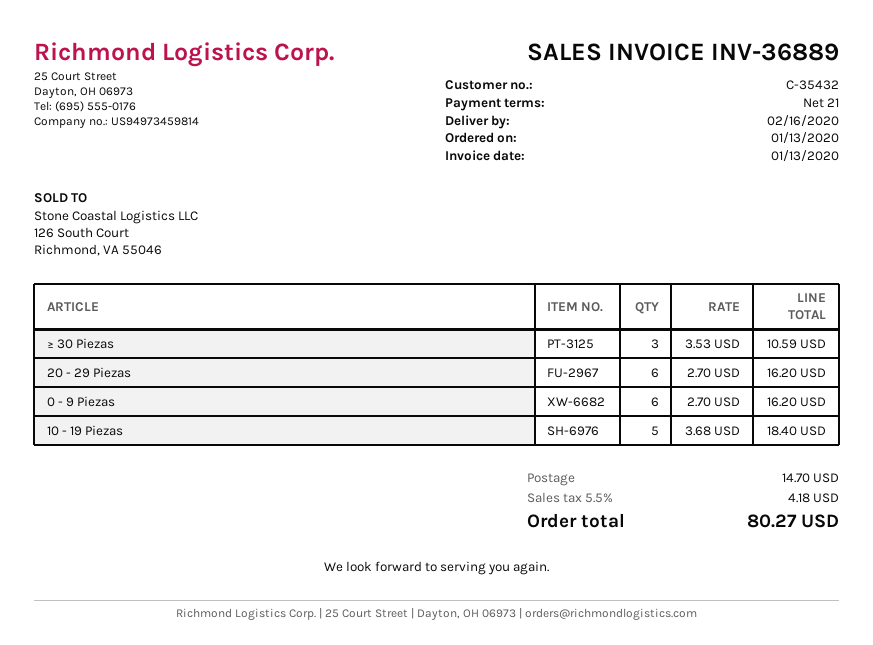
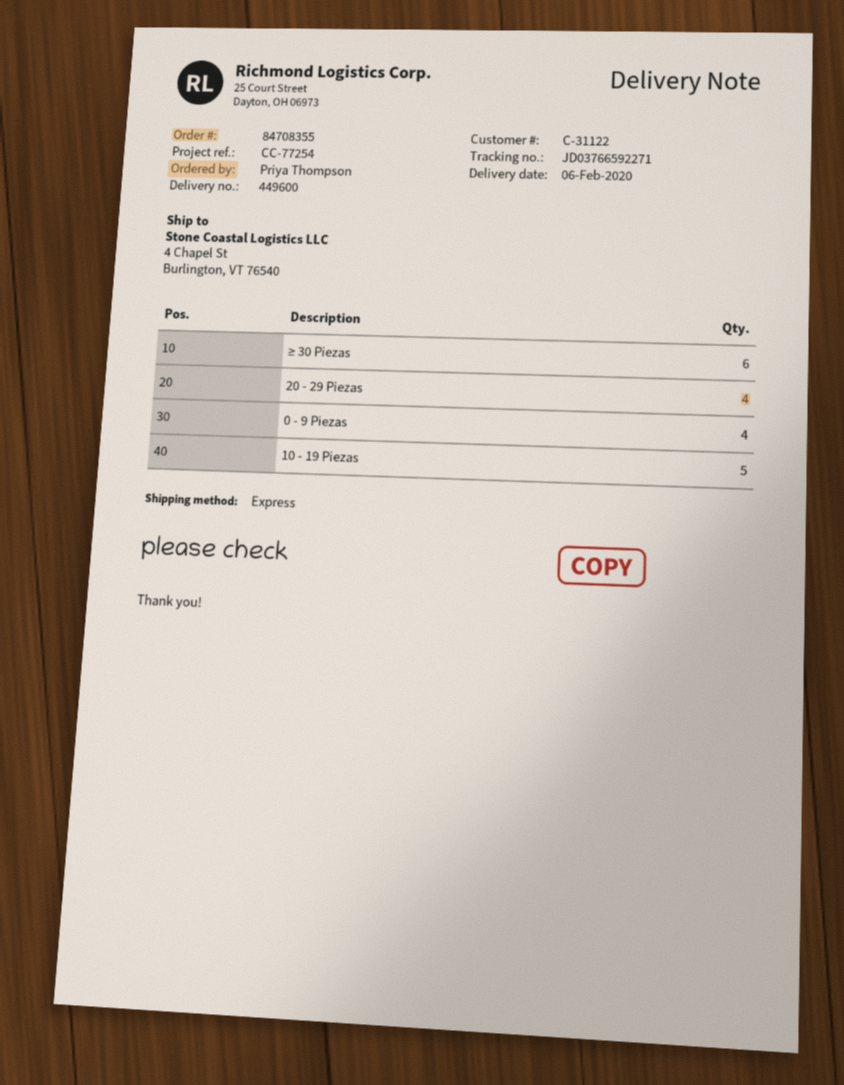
delivery date: 2020-02-16 -> 2020-02-06
customer number: C-35432 -> C-31122
≥ 30 Piezas: 3 -> 6
20 - 29 Piezas: 6 -> 4
0 - 9 Piezas: 6 -> 4

